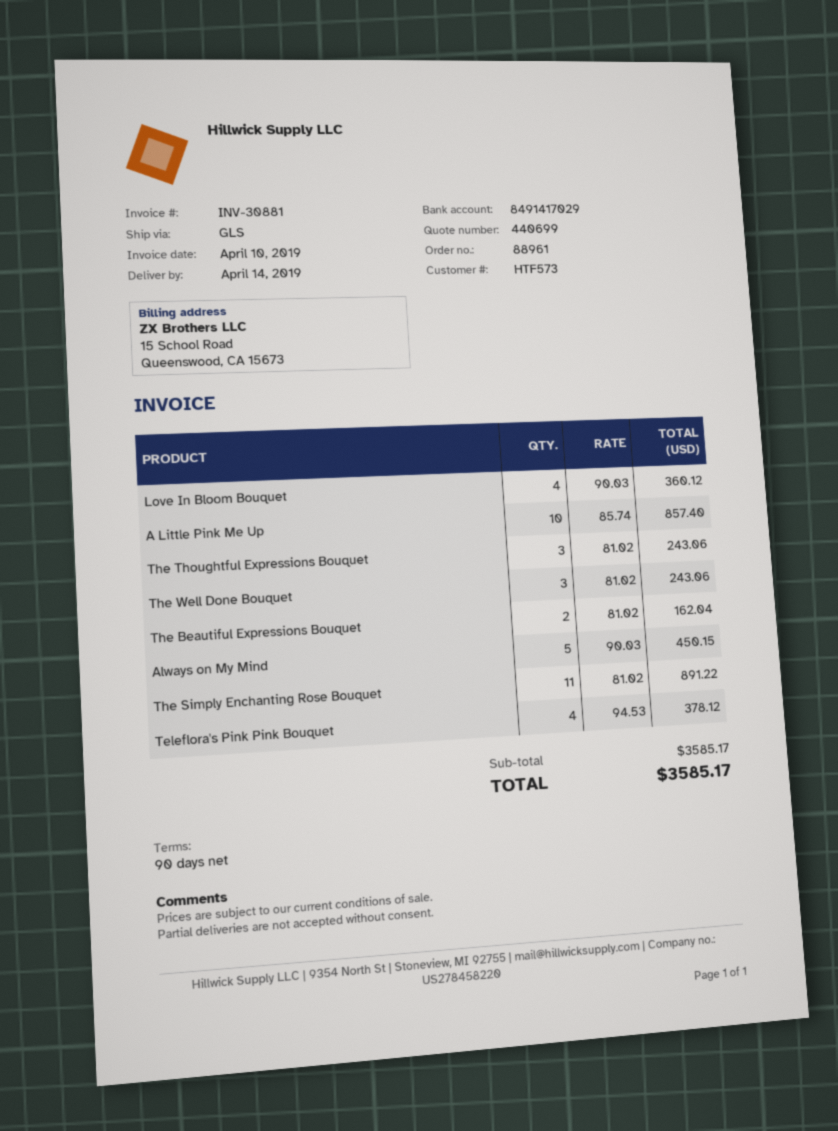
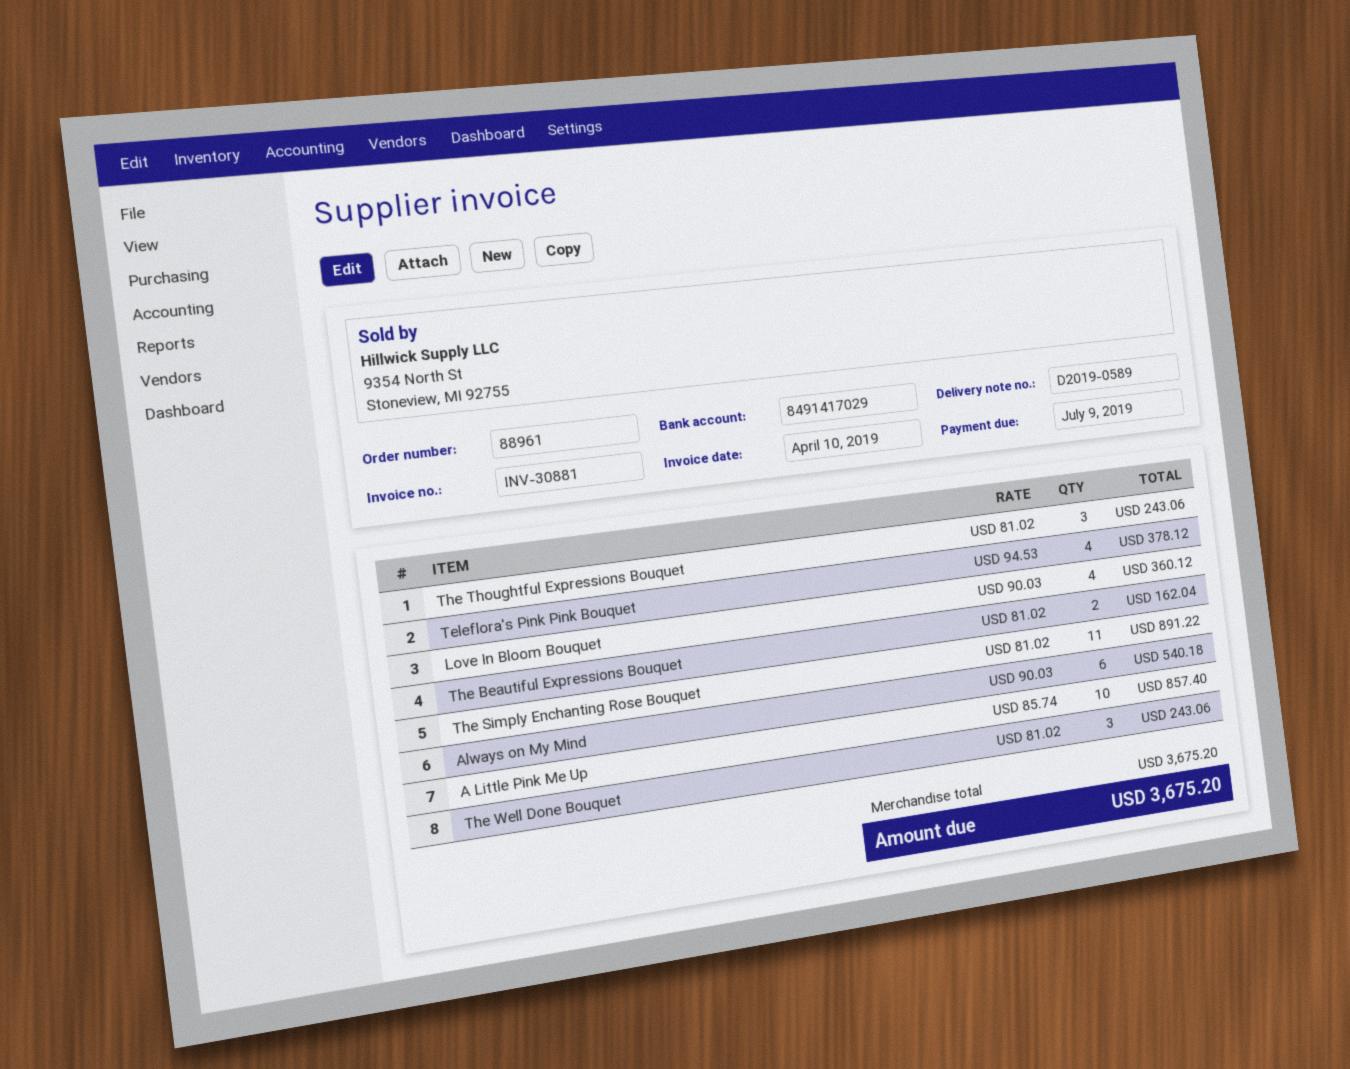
Always on My Mind: 5 x 90.03 = 450.15 -> 6 x 90.03 = 540.18
subtotal: 3585.17 -> 3675.20
total: 3585.17 -> 3675.20

